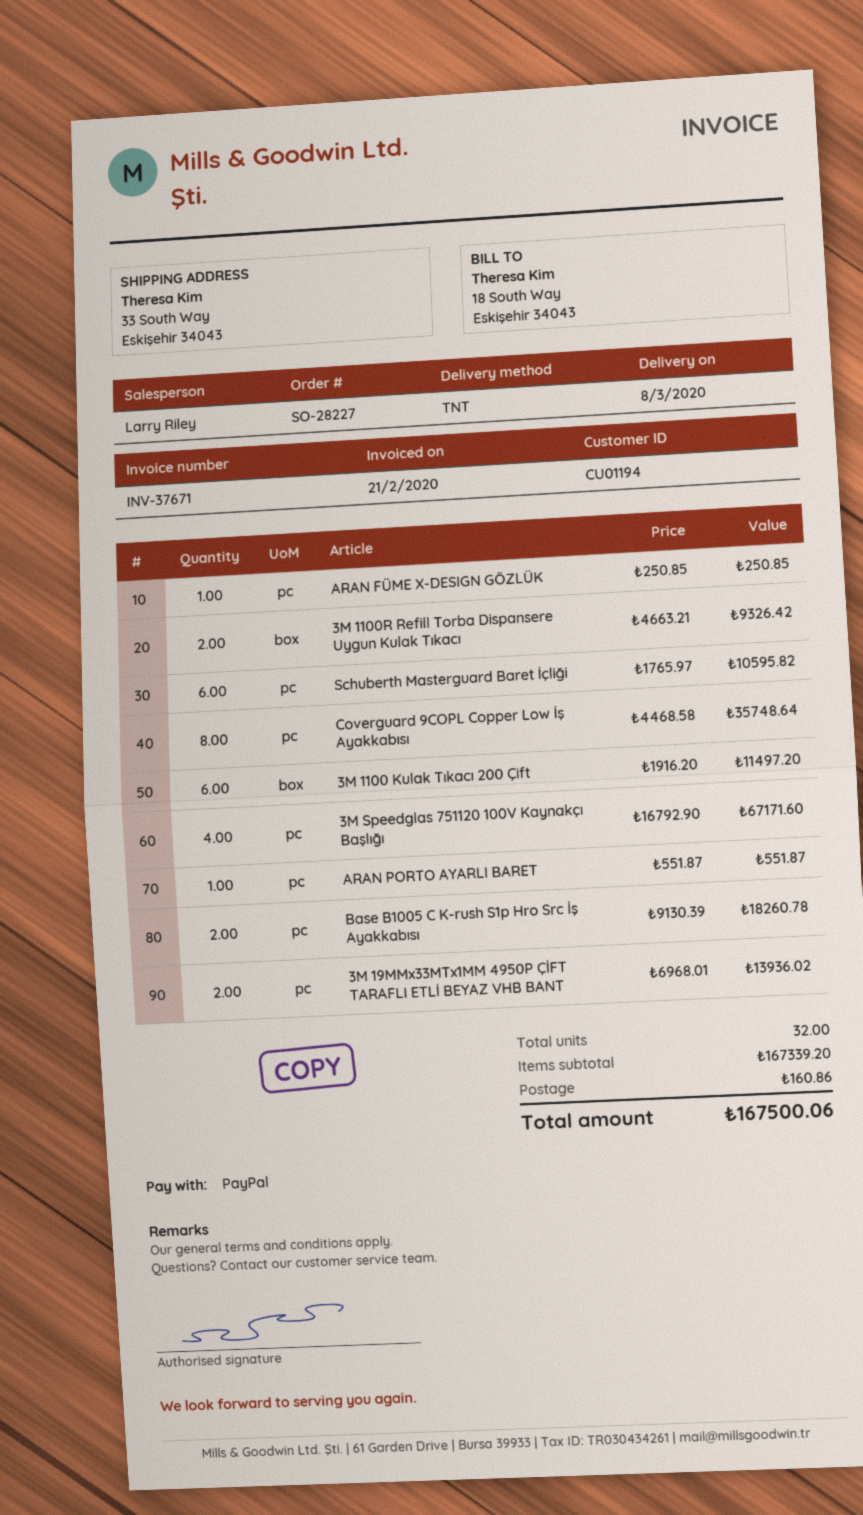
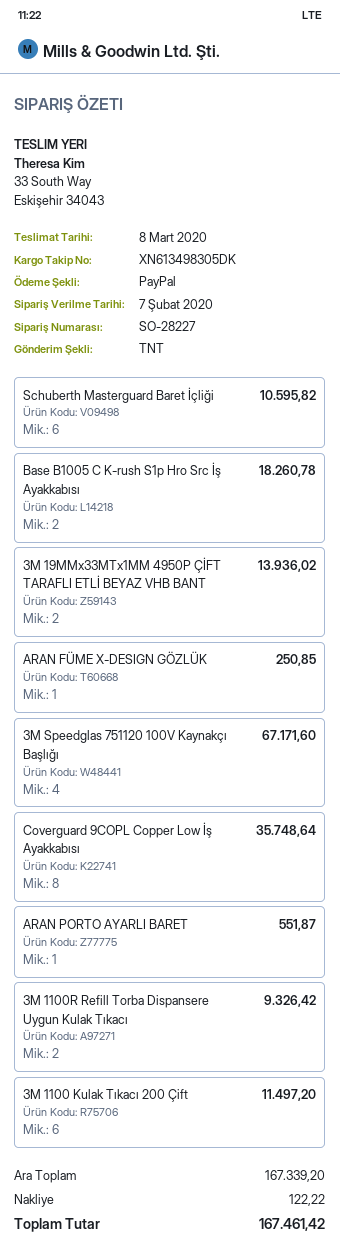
shipping: 160.86 -> 122.22
total: 167500.06 -> 167461.42

